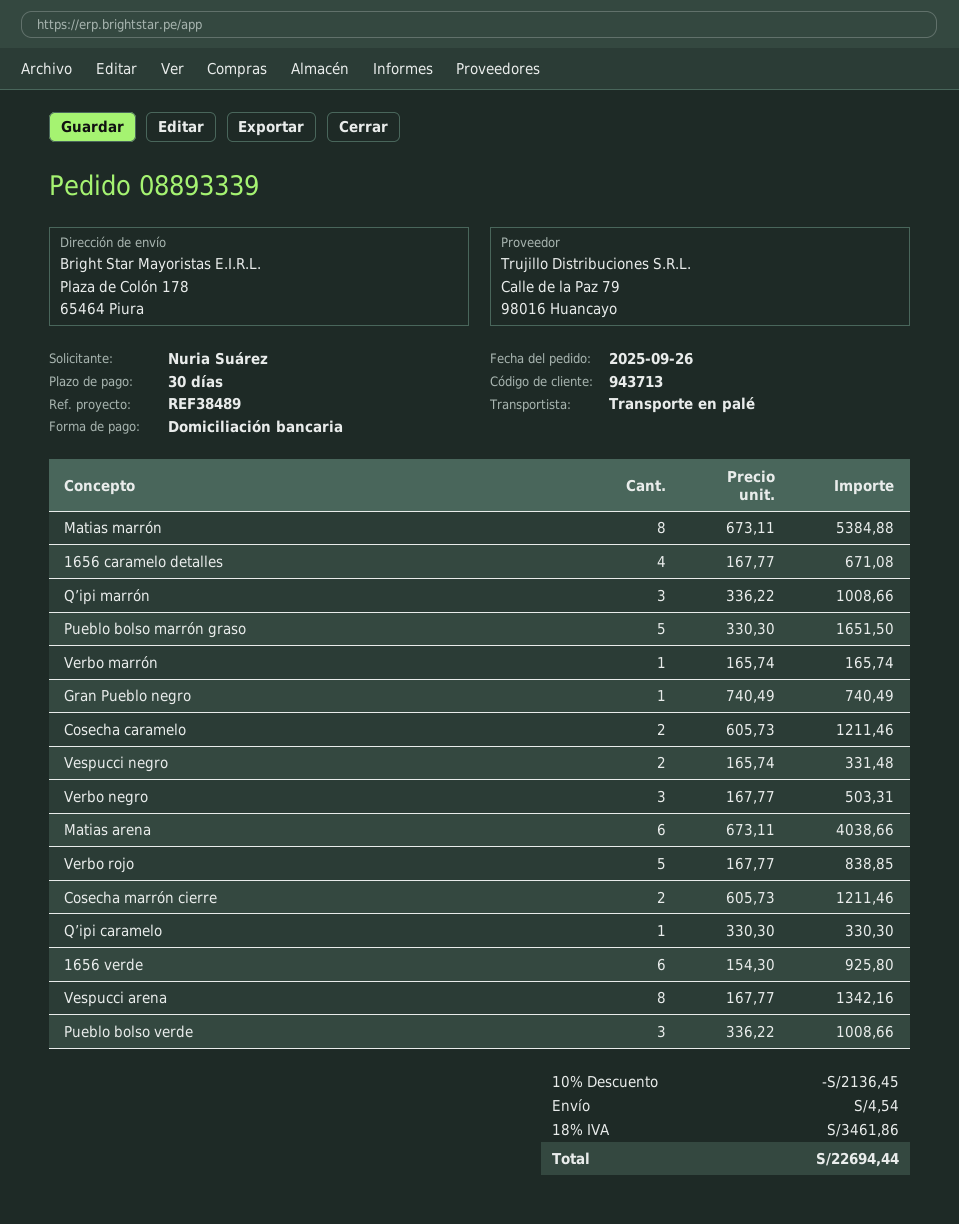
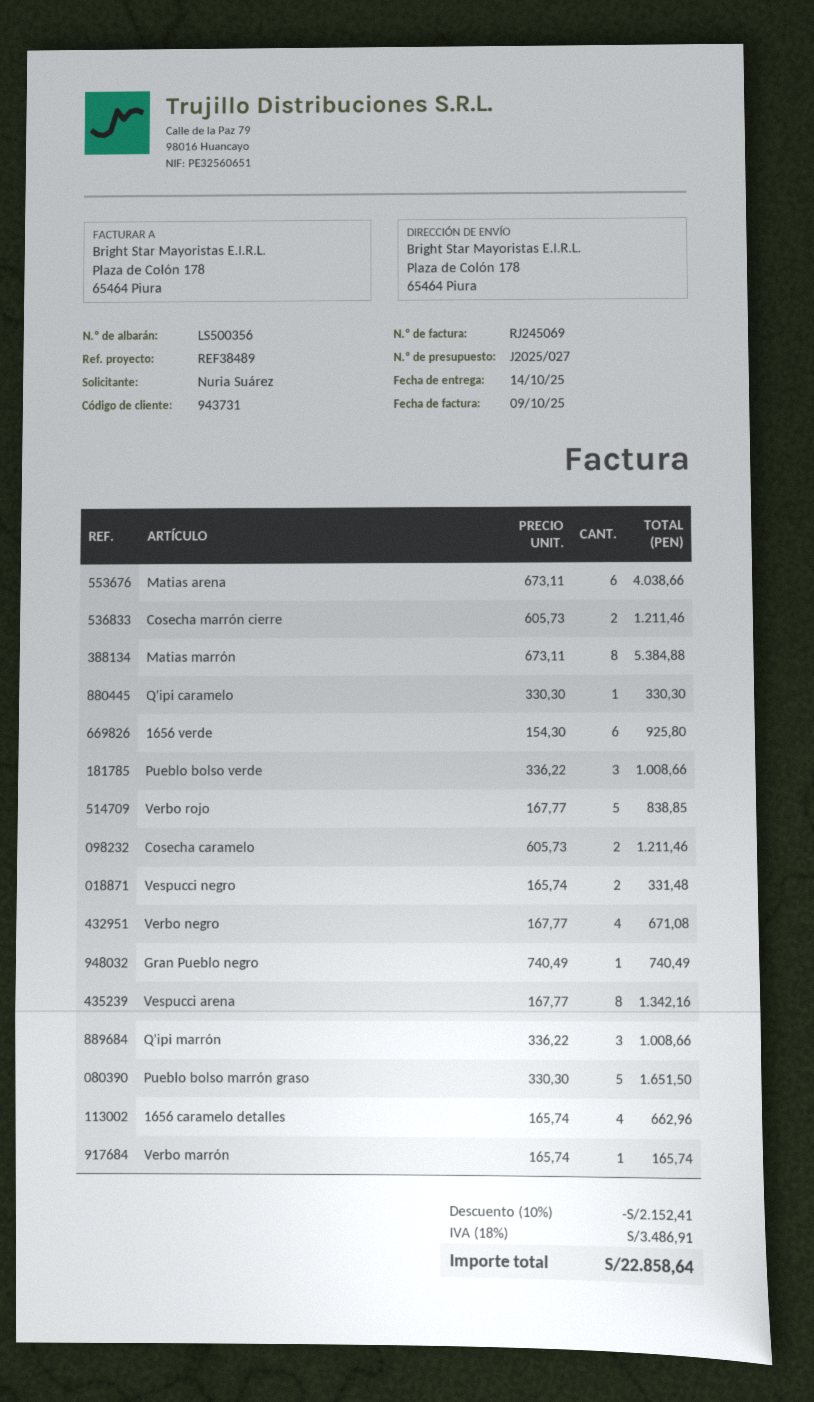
customer number: 943713 -> 943731
1656 caramelo detalles: 4 x 167.77 = 671.08 -> 4 x 165.74 = 662.96
Verbo negro: 3 x 167.77 = 503.31 -> 4 x 167.77 = 671.08
discount: 10% = 2136.45 -> 10% = 2152.41
shipping: 4.54 -> none
tax: 18% = 3461.86 -> 18% = 3486.91
total: 22694.44 -> 22858.64

